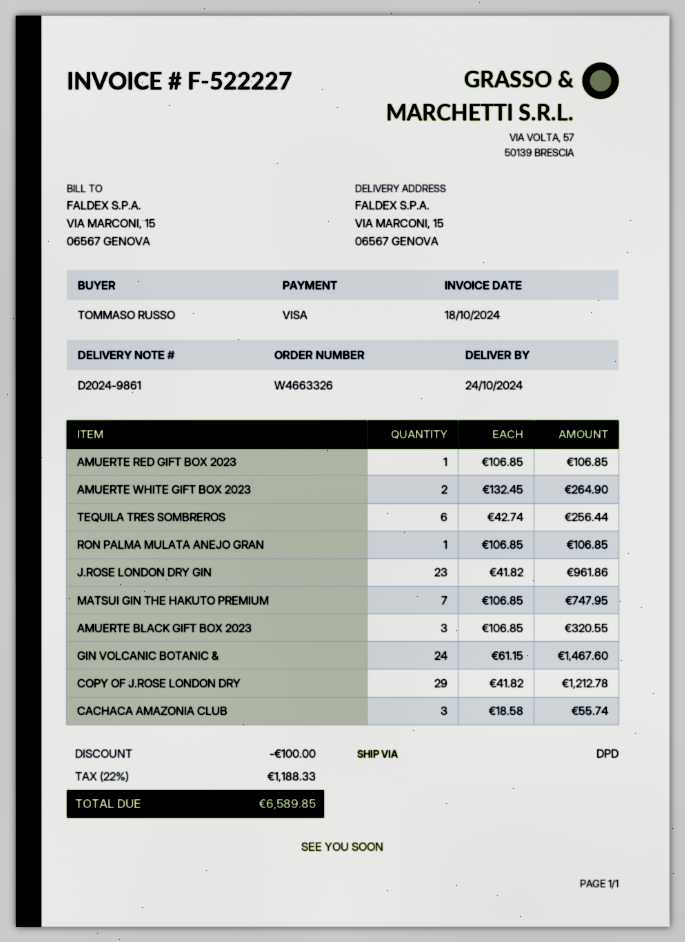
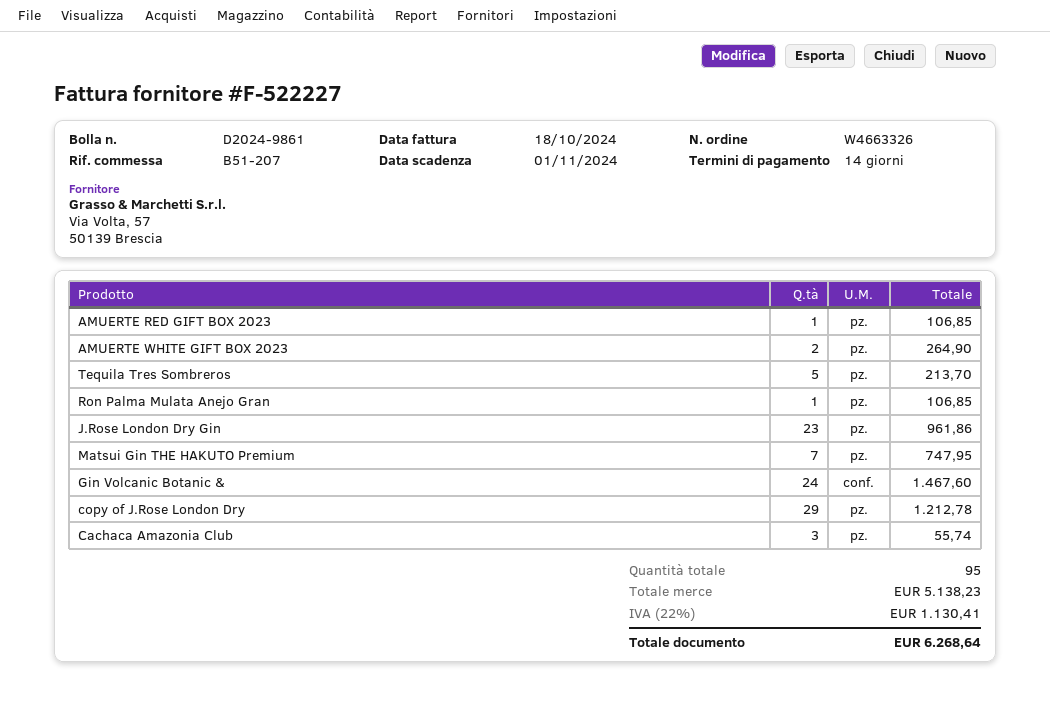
TEQUILA TRES SOMBREROS: 6 for 256.44 -> 5 for 213.70
AMUERTE BLACK GIFT BOX 2023: 3 for 320.55 -> none
discount: 100.00 -> none
tax: 22% = 1188.33 -> 22% = 1130.41
total: 6589.85 -> 6268.64

